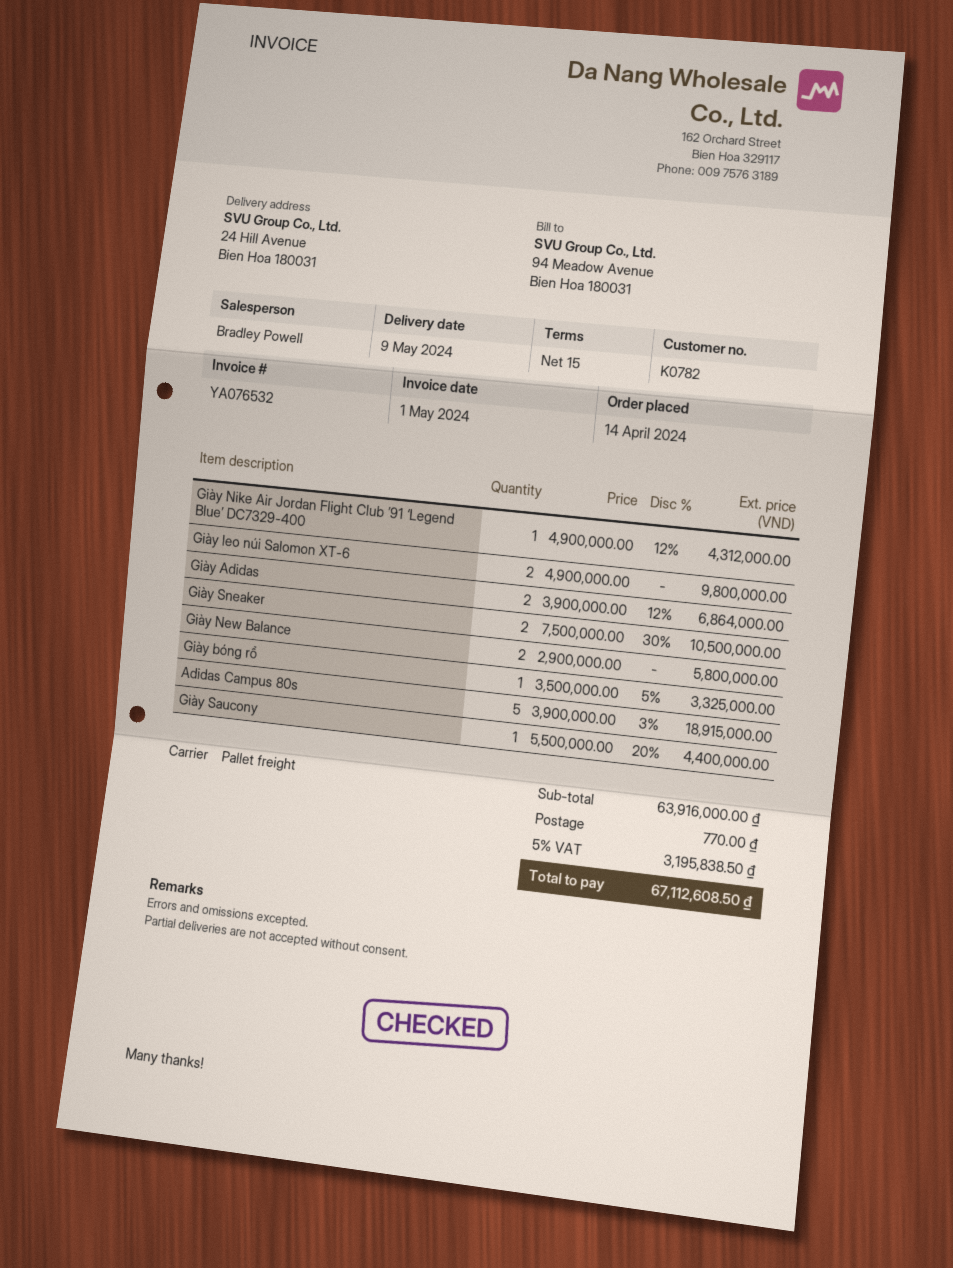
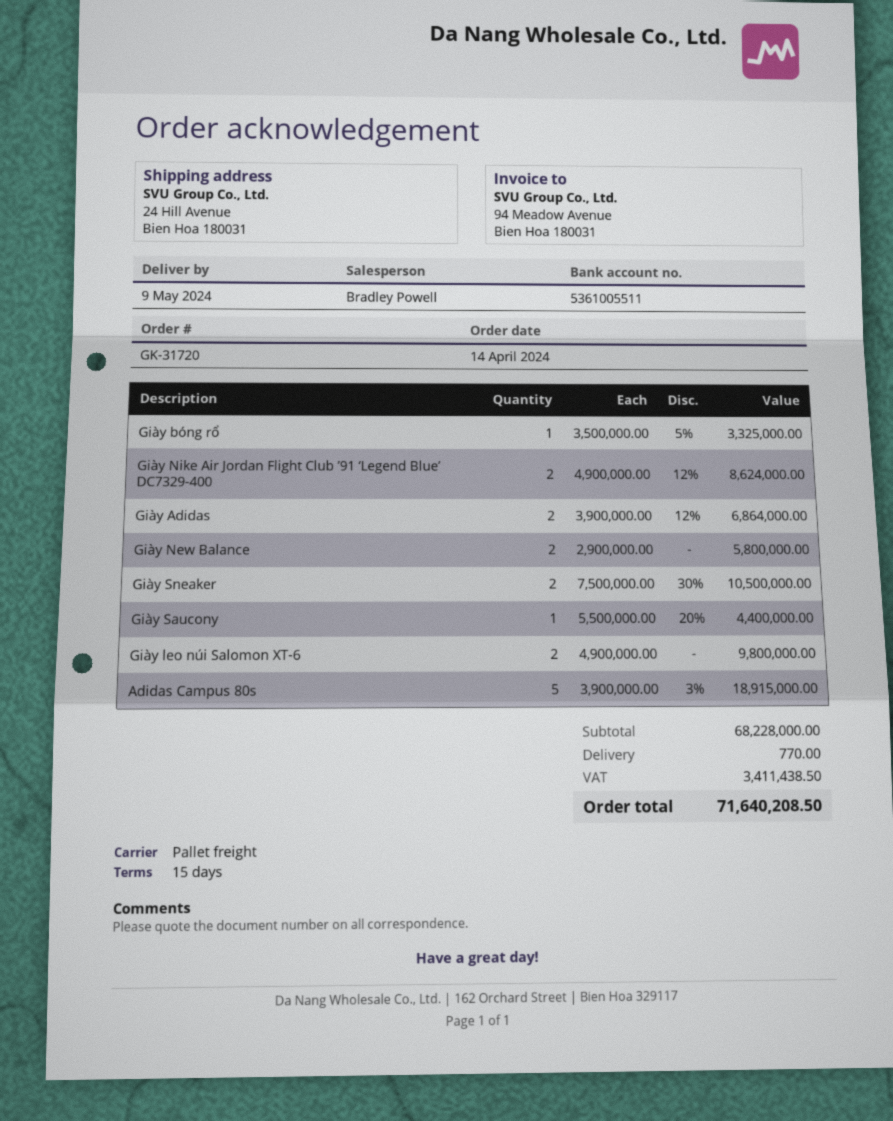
Giày Nike Air Jordan Flight Club ’91 ‘Legend Blue’ DC7329-400: 1 x 4900000.00 - 12% = 4312000.00 -> 2 x 4900000.00 - 12% = 8624000.00
subtotal: 63916000.00 -> 68228000.00
tax: 3195838.50 -> 3411438.50
total: 67112608.50 -> 71640208.50

